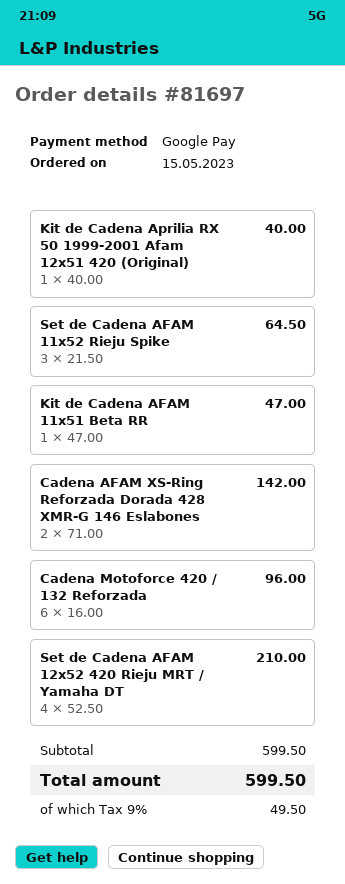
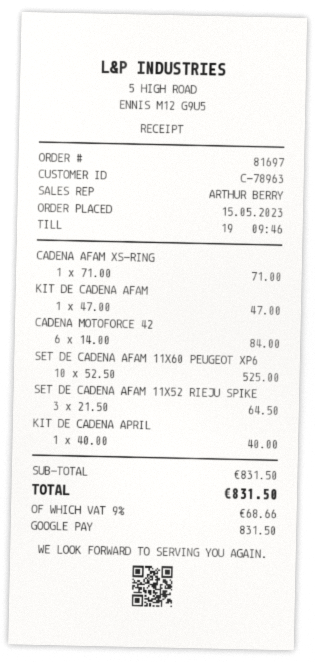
Cadena AFAM XS-Ring Reforzada Dorada 428 XMR-G 146 Eslabones: 2 x 71.00 = 142.00 -> 1 x 71.00 = 71.00
Cadena Motoforce 420 / 132 Reforzada: 6 x 16.00 = 96.00 -> 6 x 14.00 = 84.00
Set de Cadena AFAM 12x52 420 Rieju MRT / Yamaha DT: 4 x 52.50 = 210.00 -> none
SET DE CADENA AFAM 11X60 PEUGEOT XP6: none -> 10 x 52.50 = 525.00
subtotal: 599.50 -> 831.50
tax: 9% = 49.50 -> 9% = 68.66
total: 599.50 -> 831.50

